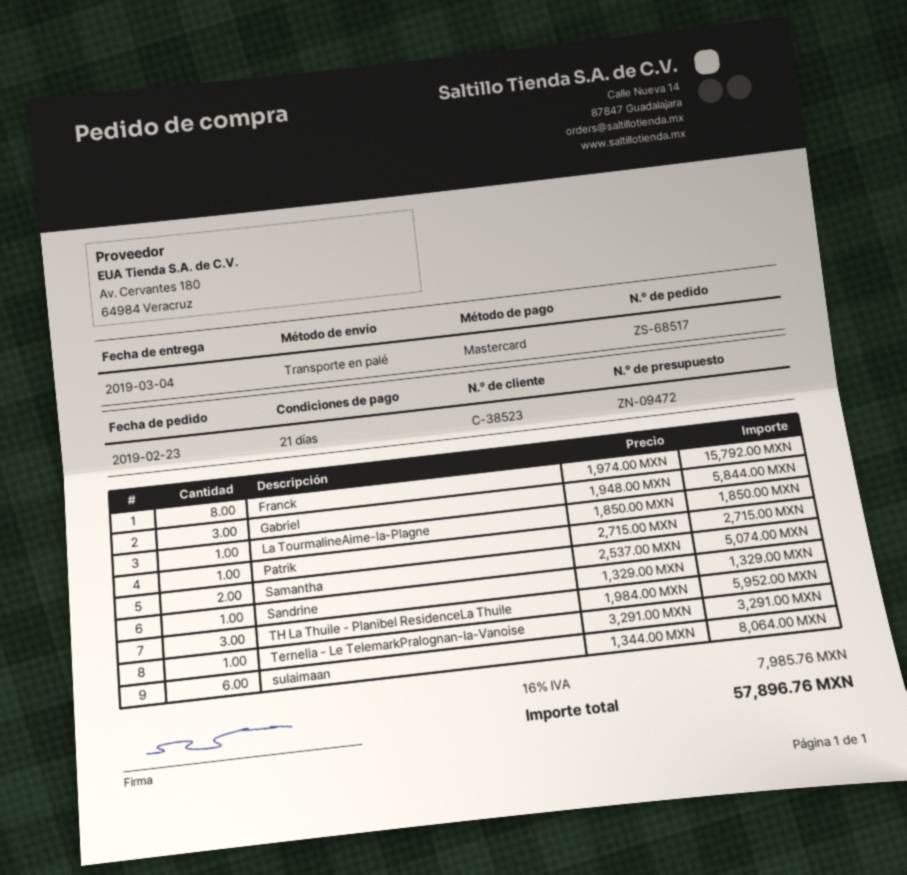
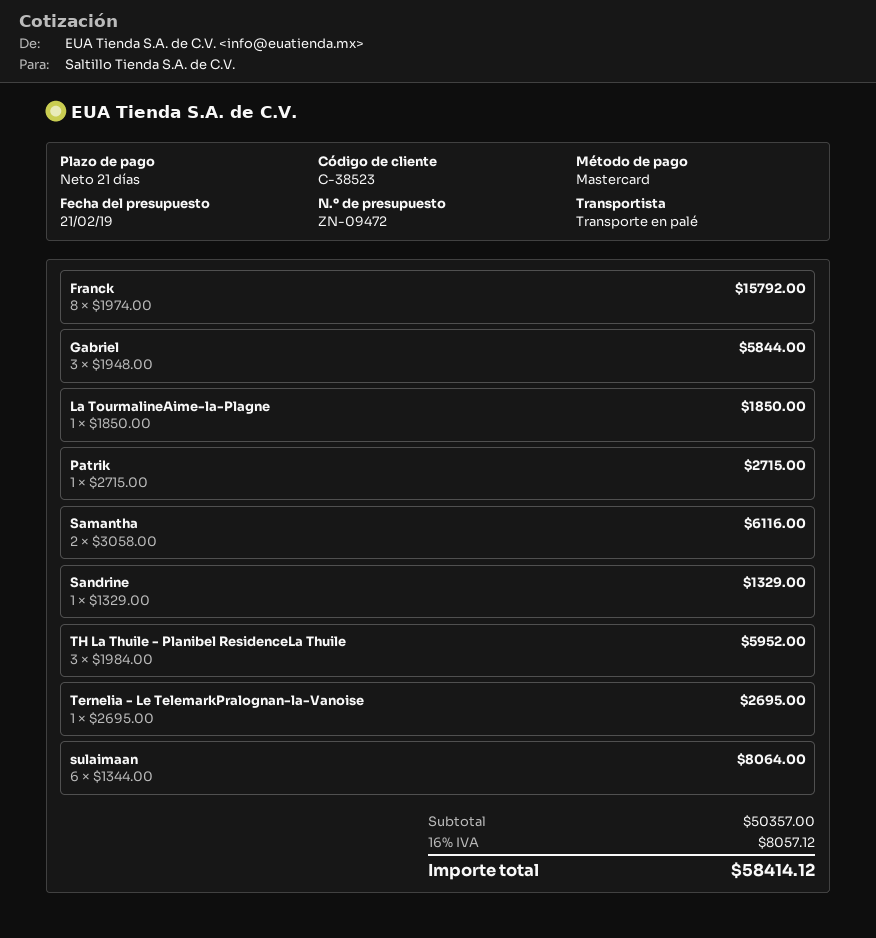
Samantha: 2 x 2537.00 = 5074.00 -> 2 x 3058.00 = 6116.00
Ternelia - Le TelemarkPralognan-la-Vanoise: 1 x 3291.00 = 3291.00 -> 1 x 2695.00 = 2695.00
tax: 16% = 7985.76 -> 16% = 8057.12
total: 57896.76 -> 58414.12

